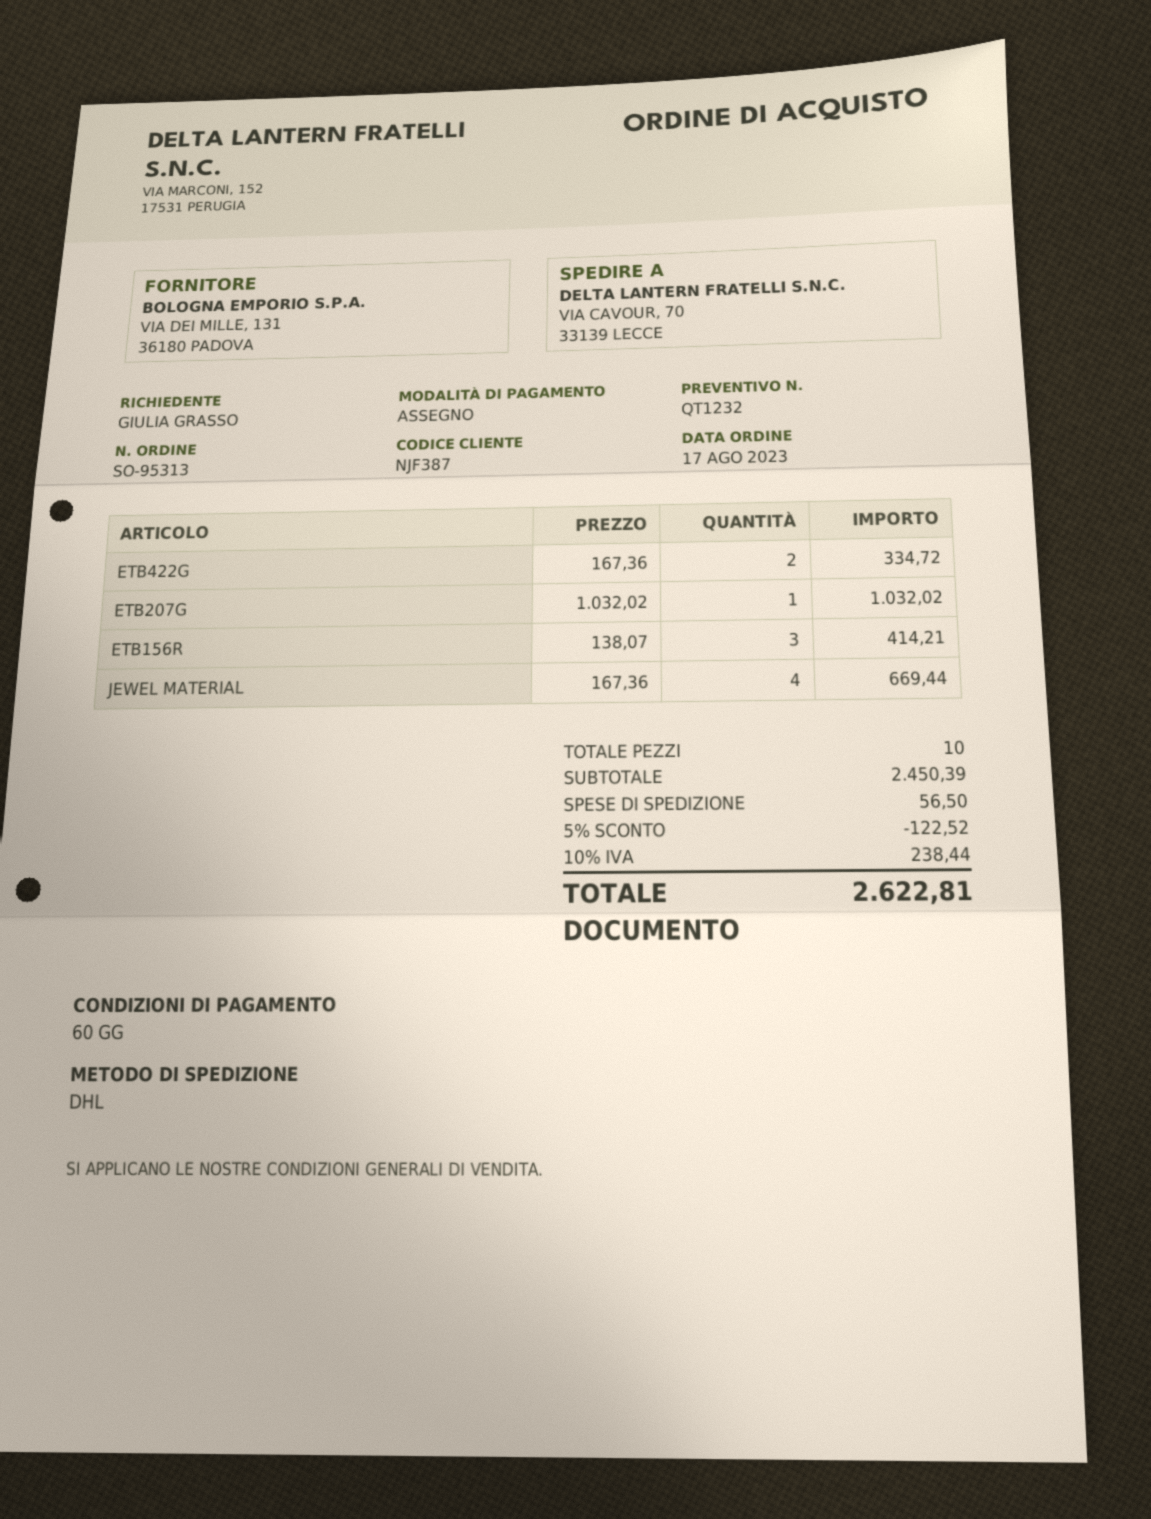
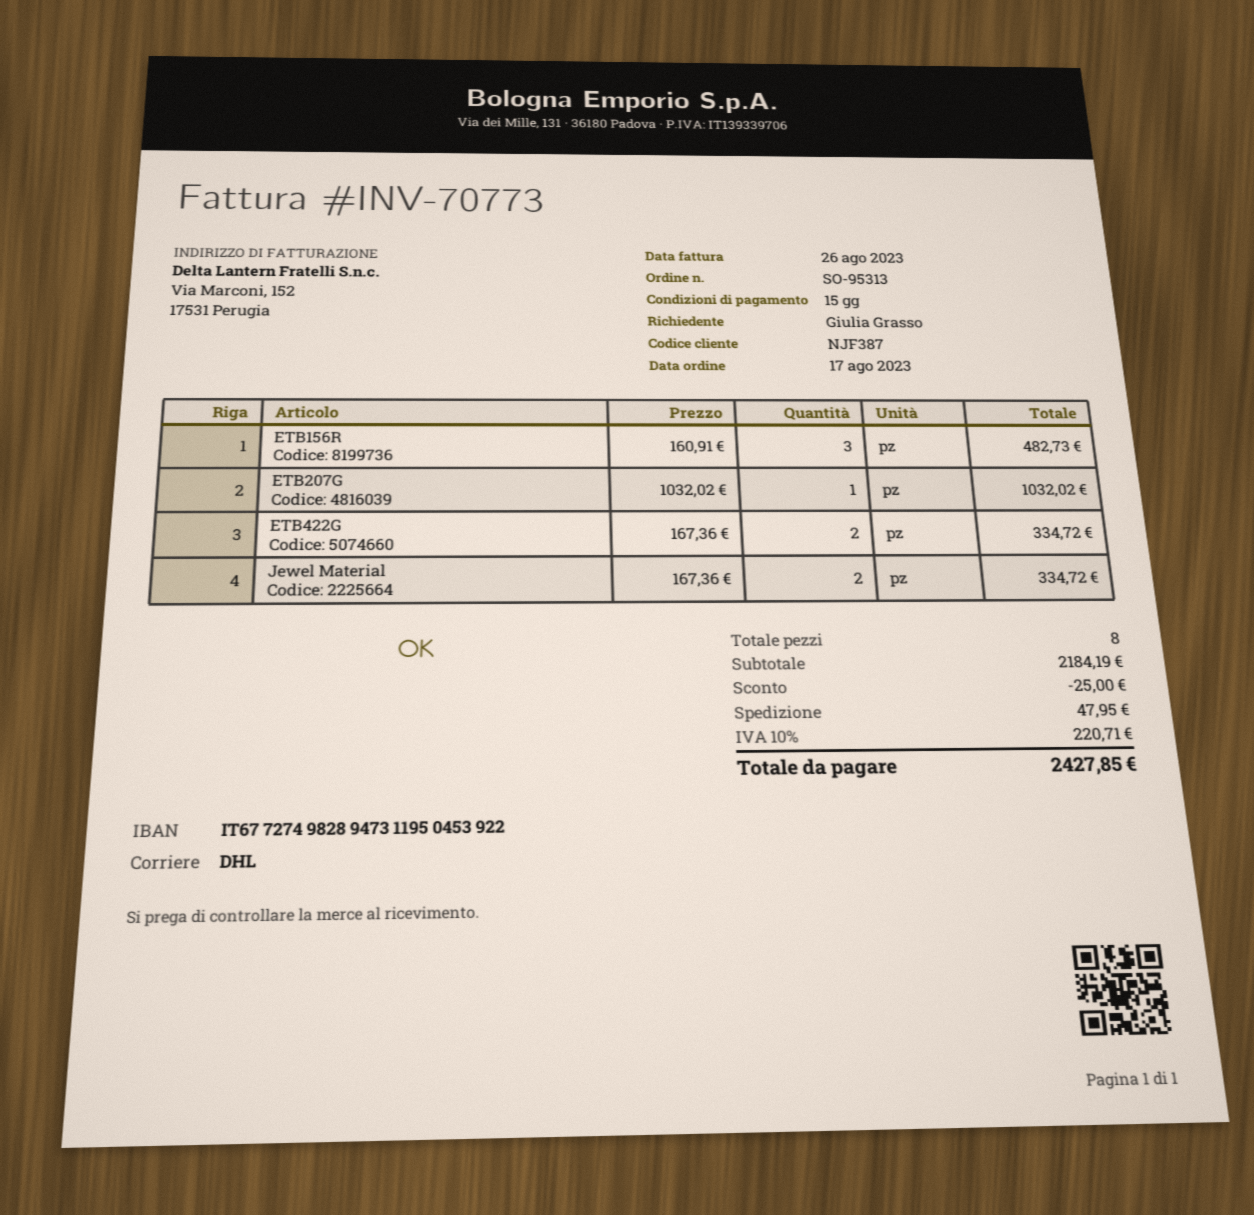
payment terms: 60 days -> 15 days
ETB156R: 3 x 138.07 = 414.21 -> 3 x 160.91 = 482.73
JEWEL MATERIAL: 4 x 167.36 = 669.44 -> 2 x 167.36 = 334.72
total quantity: 10 -> 8
subtotal: 2450.39 -> 2184.19
discount: 122.52 -> 25.00
shipping: 56.50 -> 47.95
tax: 10% = 238.44 -> 10% = 220.71
total: 2622.81 -> 2427.85

